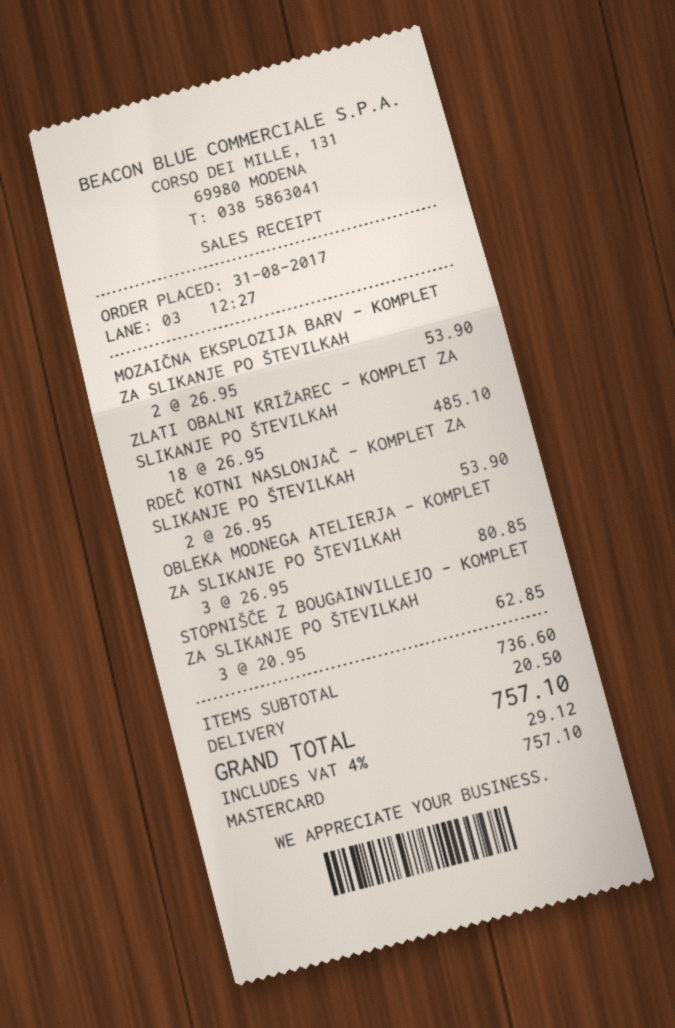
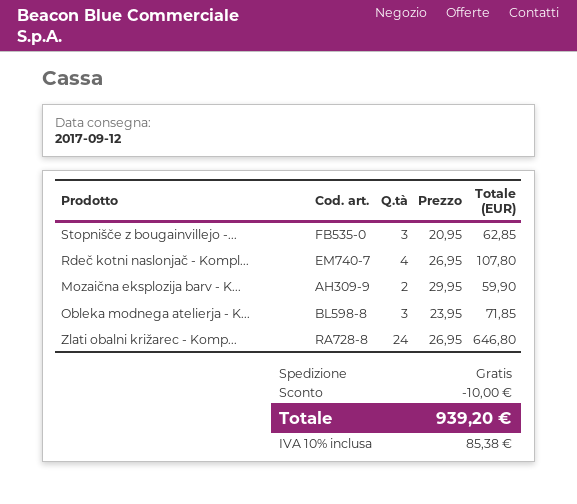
MOZAIČNA EKSPLOZIJA BARV - KOMPLET ZA SLIKANJE PO ŠTEVILKAH: 2 x 26.95 = 53.90 -> 2 x 29.95 = 59.90
ZLATI OBALNI KRIŽAREC - KOMPLET ZA SLIKANJE PO ŠTEVILKAH: 18 x 26.95 = 485.10 -> 24 x 26.95 = 646.80
RDEČ KOTNI NASLONJAČ - KOMPLET ZA SLIKANJE PO ŠTEVILKAH: 2 x 26.95 = 53.90 -> 4 x 26.95 = 107.80
OBLEKA MODNEGA ATELIERJA - KOMPLET ZA SLIKANJE PO ŠTEVILKAH: 3 x 26.95 = 80.85 -> 3 x 23.95 = 71.85
discount: none -> 10.00
shipping: 20.50 -> 0.00
tax: 4% = 29.12 -> 10% = 85.38
total: 757.10 -> 939.20

